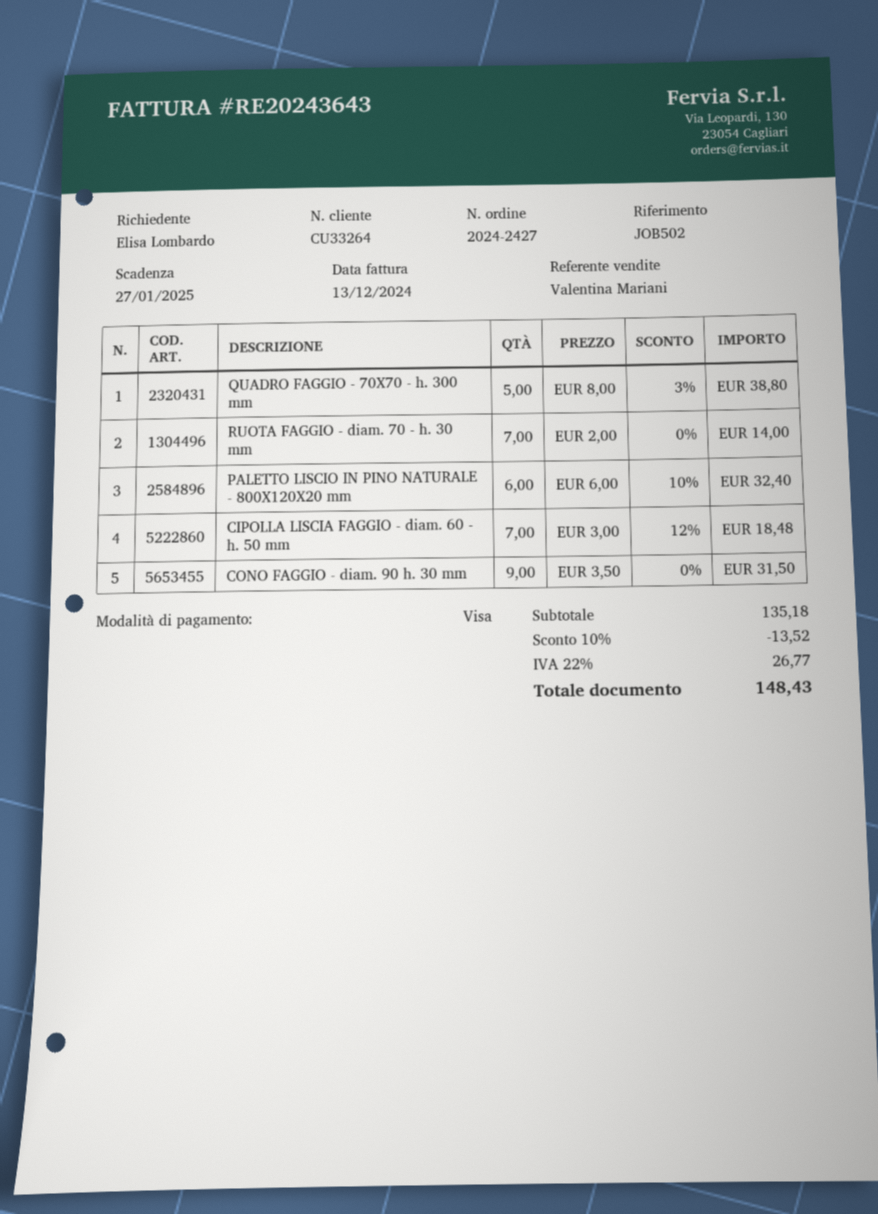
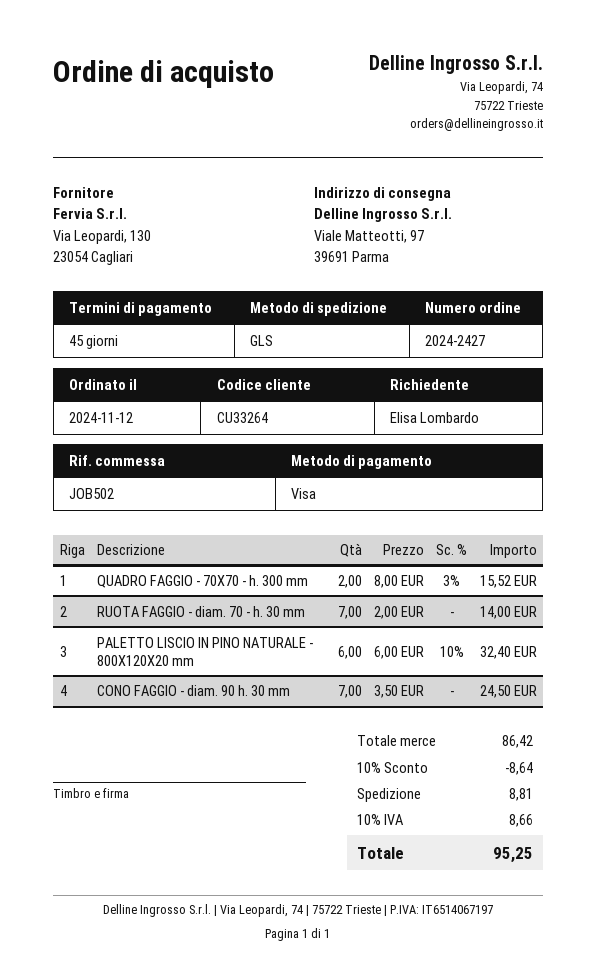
QUADRO FAGGIO - 70X70 - h. 300 mm: 5 x 8.00 - 3% = 38.80 -> 2 x 8.00 - 3% = 15.52
CIPOLLA LISCIA FAGGIO - diam. 60 - h. 50 mm: 7 x 3.00 - 12% = 18.48 -> none
CONO FAGGIO - diam. 90 h. 30 mm: 9 x 3.50 = 31.50 -> 7 x 3.50 = 24.50
subtotal: 135.18 -> 86.42
discount: 10% = 13.52 -> 10% = 8.64
shipping: none -> 8.81
tax: 22% = 26.77 -> 10% = 8.66
total: 148.43 -> 95.25

